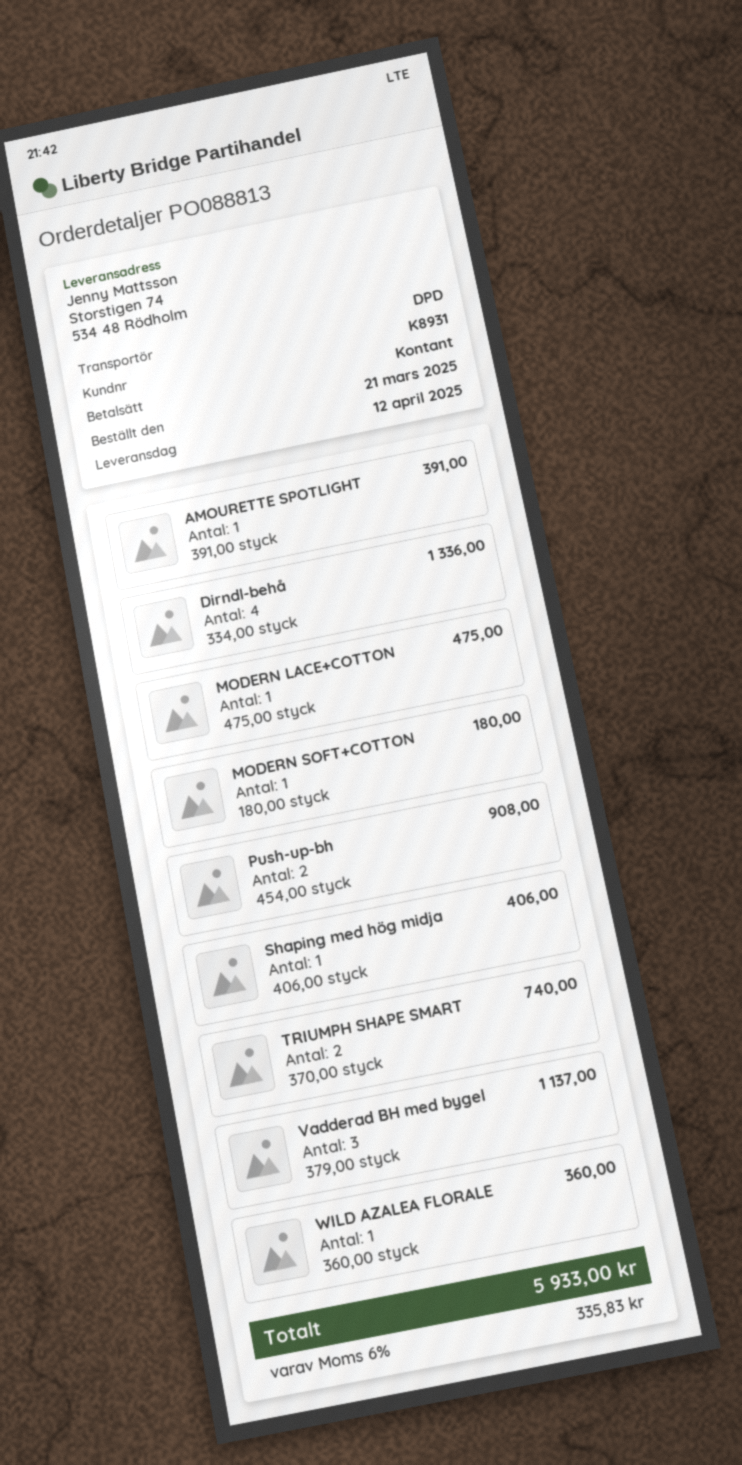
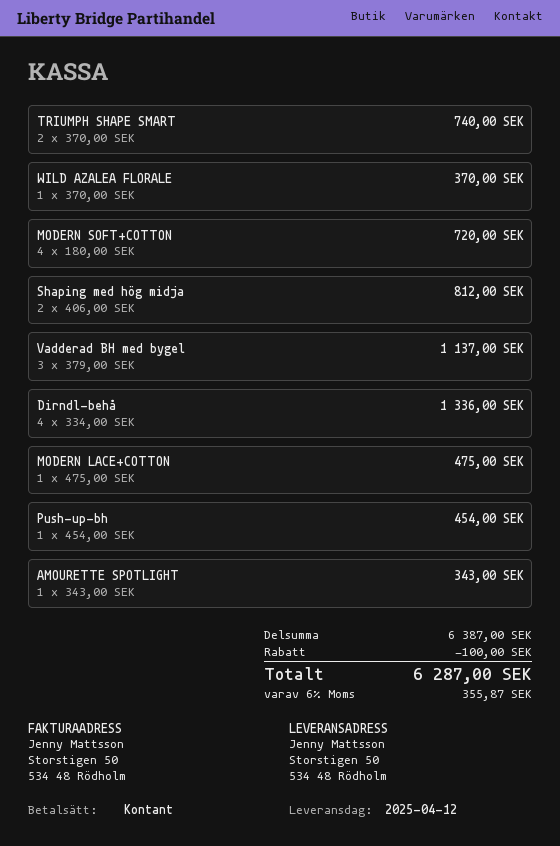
ship to: Storstigen 74, 534 48 Rödholm -> Storstigen 50, 534 48 Rödholm
AMOURETTE SPOTLIGHT: 1 x 391.00 = 391.00 -> 1 x 343.00 = 343.00
MODERN SOFT+COTTON: 1 x 180.00 = 180.00 -> 4 x 180.00 = 720.00
Push-up-bh: 2 x 454.00 = 908.00 -> 1 x 454.00 = 454.00
Shaping med hög midja: 1 x 406.00 = 406.00 -> 2 x 406.00 = 812.00
WILD AZALEA FLORALE: 1 x 360.00 = 360.00 -> 1 x 370.00 = 370.00
discount: none -> 100.00
tax: 6% = 335.83 -> 6% = 355.87
total: 5933.00 -> 6287.00

